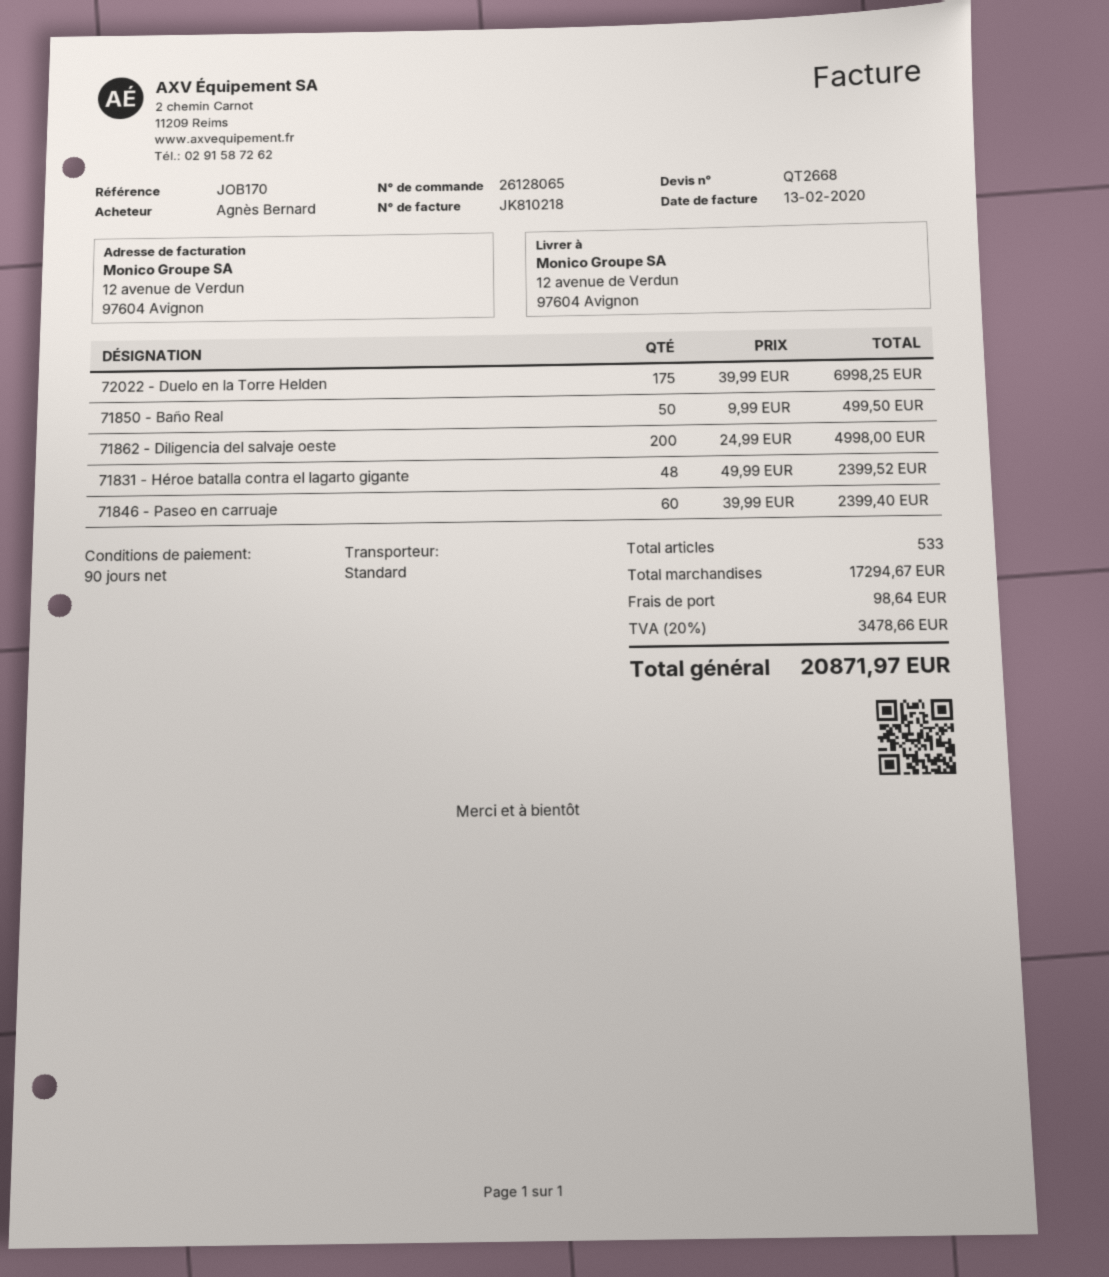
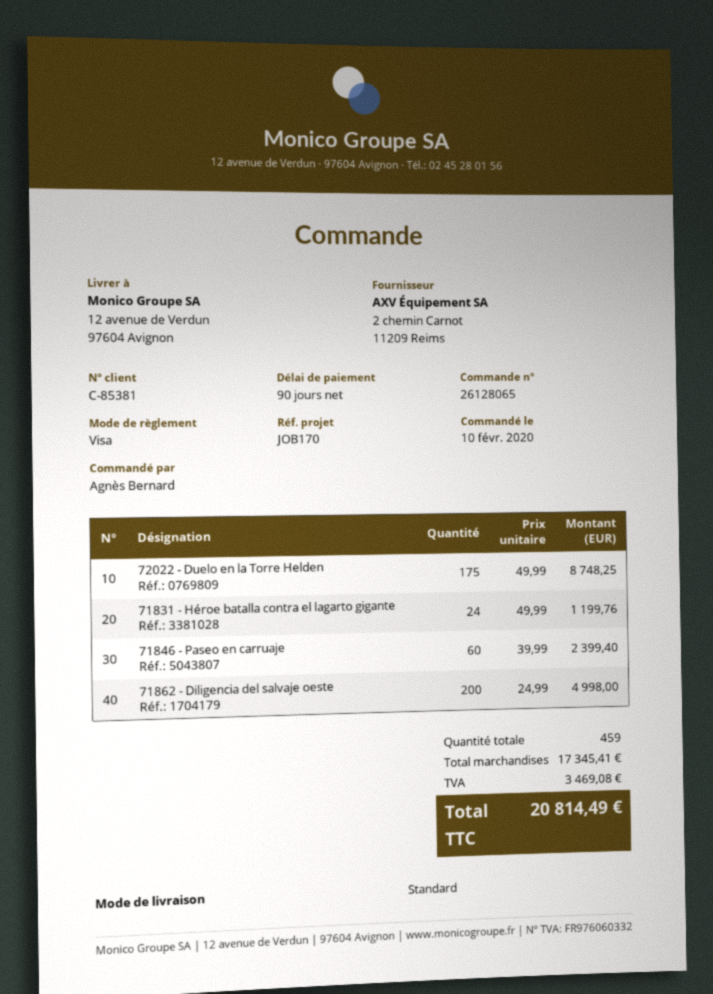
72022 - Duelo en la Torre Helden: 175 x 39.99 = 6998.25 -> 175 x 49.99 = 8748.25
71850 - Baño Real: 50 x 9.99 = 499.50 -> none
71831 - Héroe batalla contra el lagarto gigante: 48 x 49.99 = 2399.52 -> 24 x 49.99 = 1199.76
total quantity: 533 -> 459
subtotal: 17294.67 -> 17345.41
shipping: 98.64 -> none
tax: 3478.66 -> 3469.08
total: 20871.97 -> 20814.49

